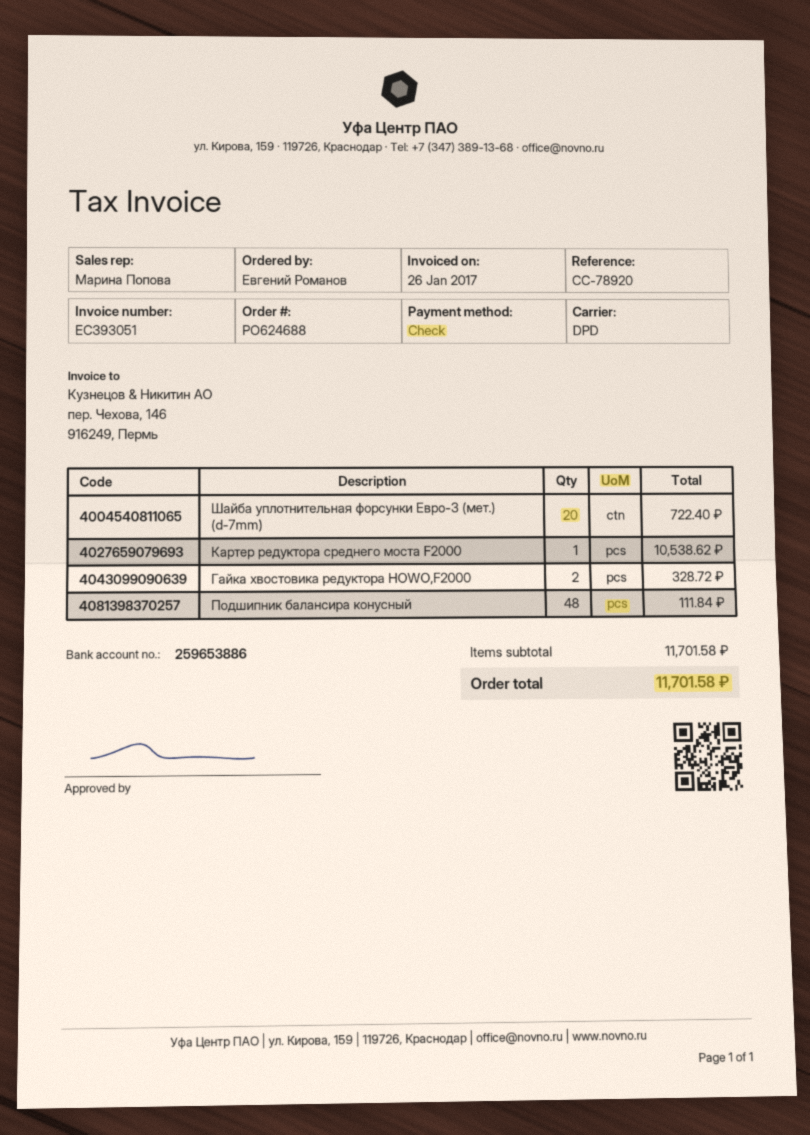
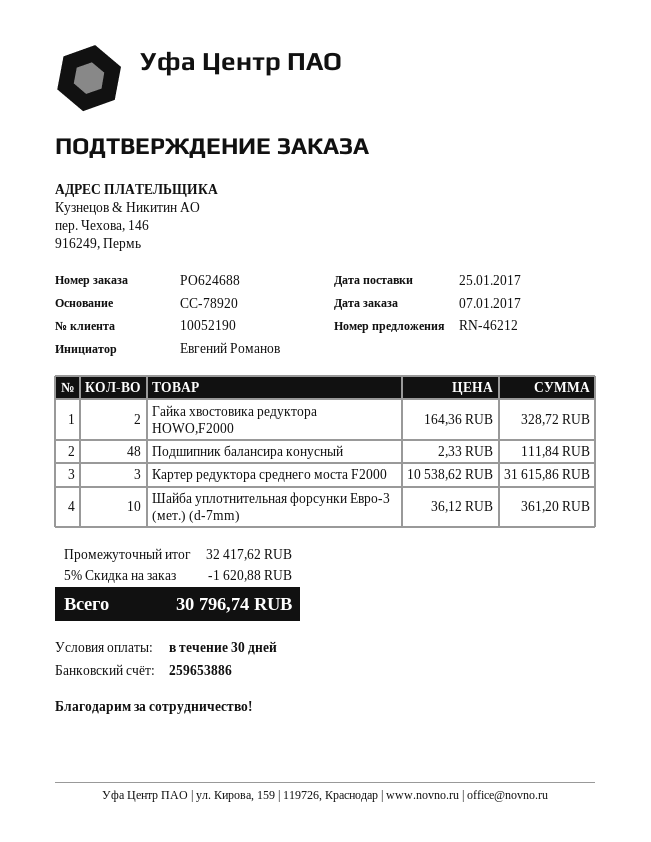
Шайба уплотнительная форсунки Евро-3 (мет.) (d-7mm): 20 for 722.40 -> 10 for 361.20
Картер редуктора среднего моста F2000: 1 for 10538.62 -> 3 for 31615.86
subtotal: 11701.58 -> 32417.62
discount: none -> 5% = 1620.88
total: 11701.58 -> 30796.74

